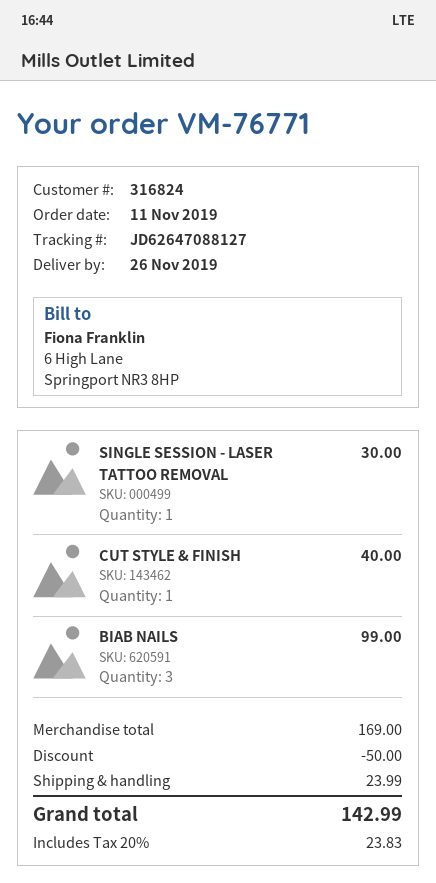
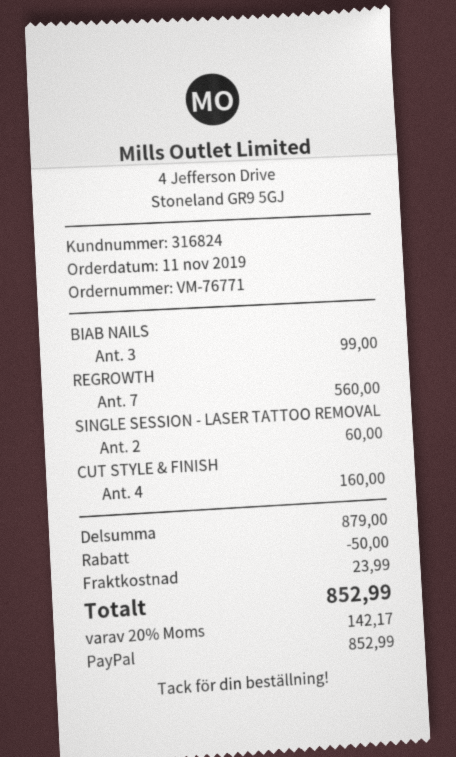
SINGLE SESSION - LASER TATTOO REMOVAL: 1 for 30.00 -> 2 for 60.00
CUT STYLE & FINISH: 1 for 40.00 -> 4 for 160.00
REGROWTH: none -> 7 for 560.00
subtotal: 169.00 -> 879.00
tax: 20% = 23.83 -> 20% = 142.17
total: 142.99 -> 852.99

